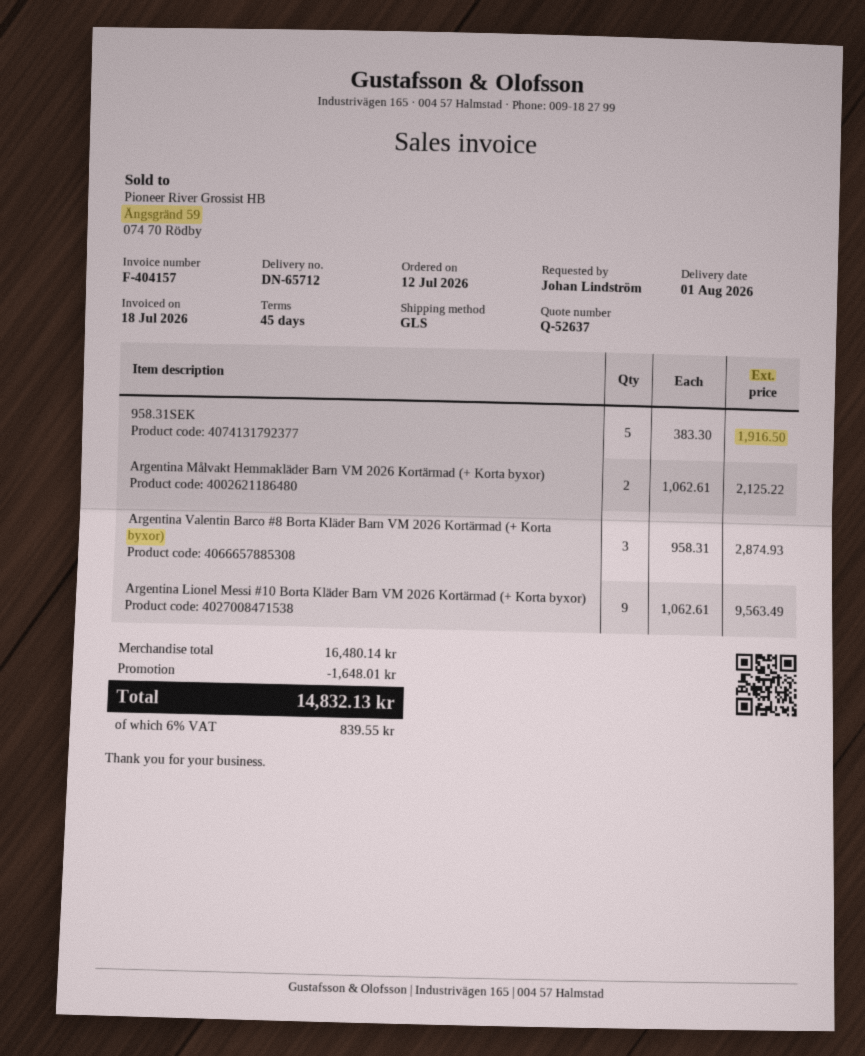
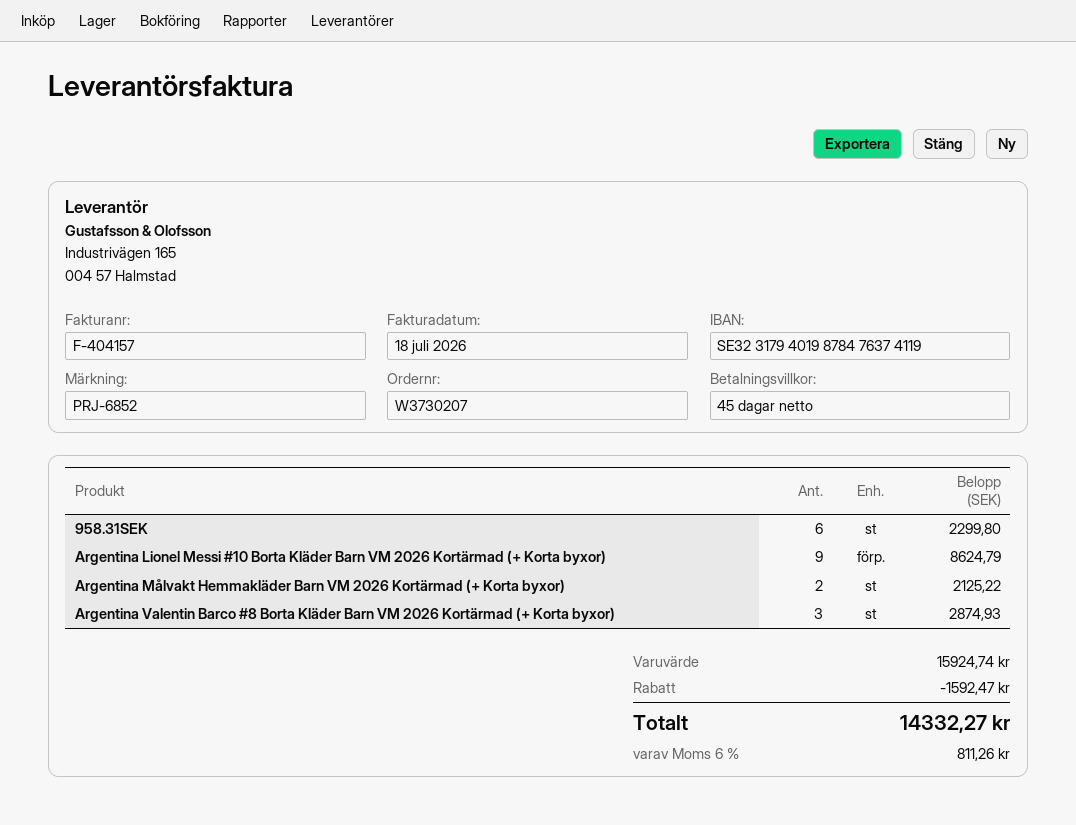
958.31SEK: 5 for 1916.50 -> 6 for 2299.80
Argentina Lionel Messi #10 Borta Kläder Barn VM 2026 Kortärmad (+ Korta byxor): 9 for 9563.49 -> 9 for 8624.79
subtotal: 16480.14 -> 15924.74
discount: 1648.01 -> 1592.47
tax: 6% = 839.55 -> 6% = 811.26
total: 14832.13 -> 14332.27

